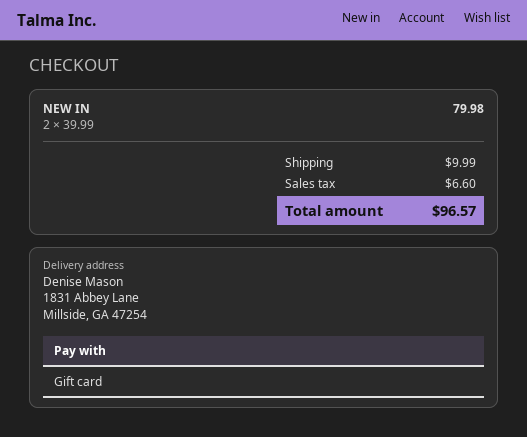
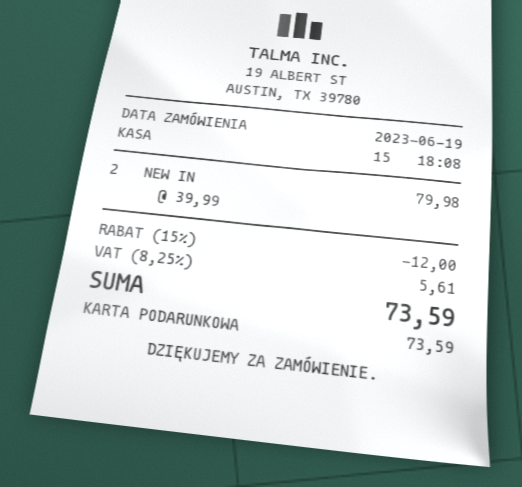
discount: none -> 15% = 12.00
shipping: 9.99 -> none
tax: 6.60 -> 5.61
total: 96.57 -> 73.59

